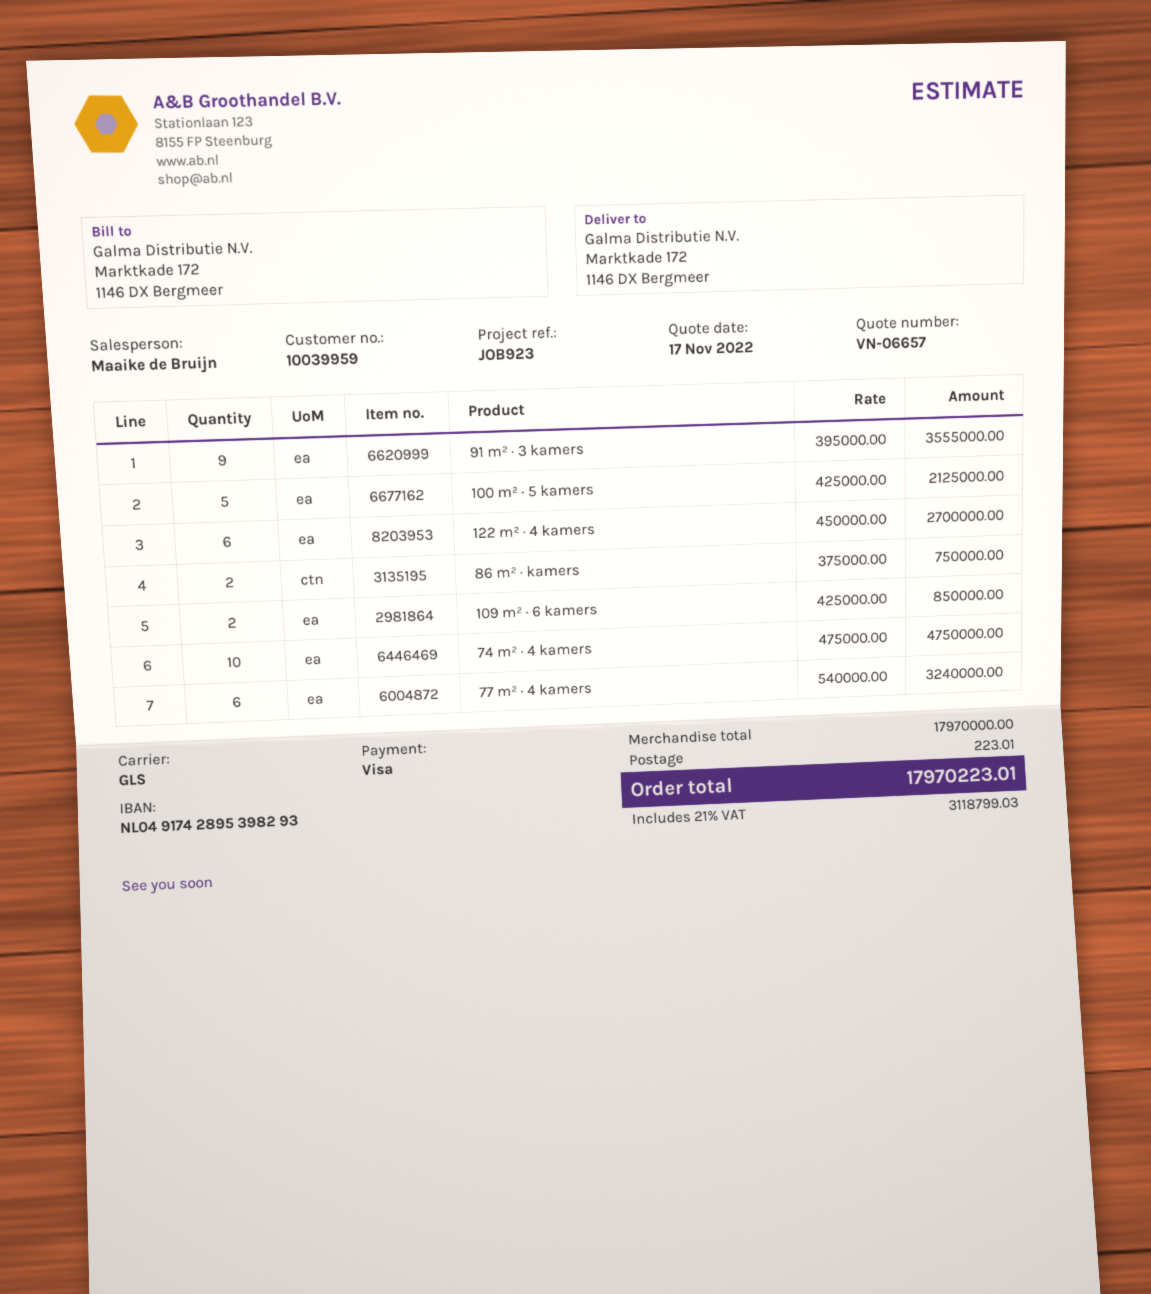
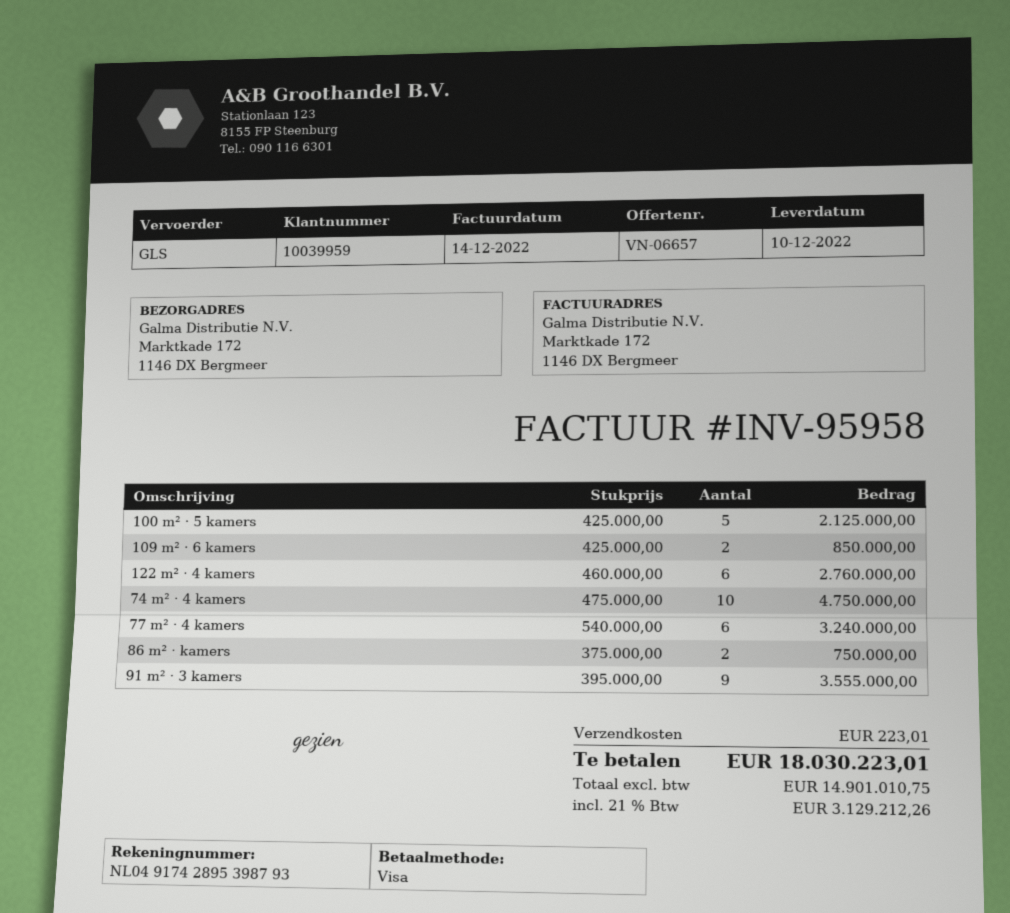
bank account: NL0491742895398293 -> NL0491742895398793
122 m² · 4 kamers: 6 x 450000.00 = 2700000.00 -> 6 x 460000.00 = 2760000.00
tax: 21% = 3118799.03 -> 21% = 3129212.26
total: 17970223.01 -> 18030223.01

